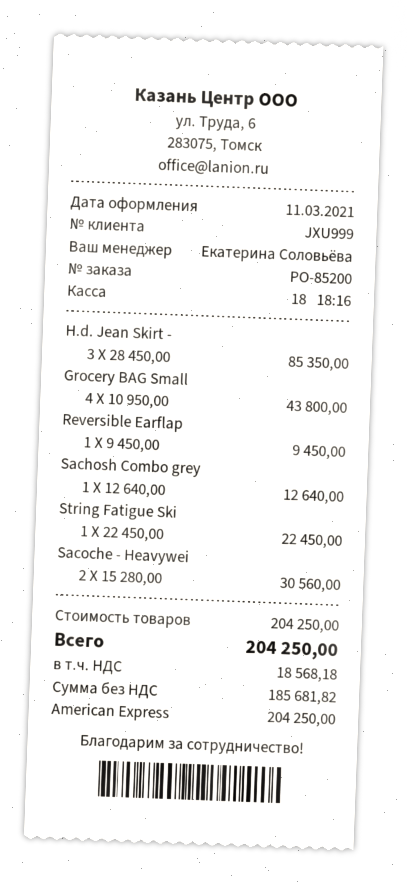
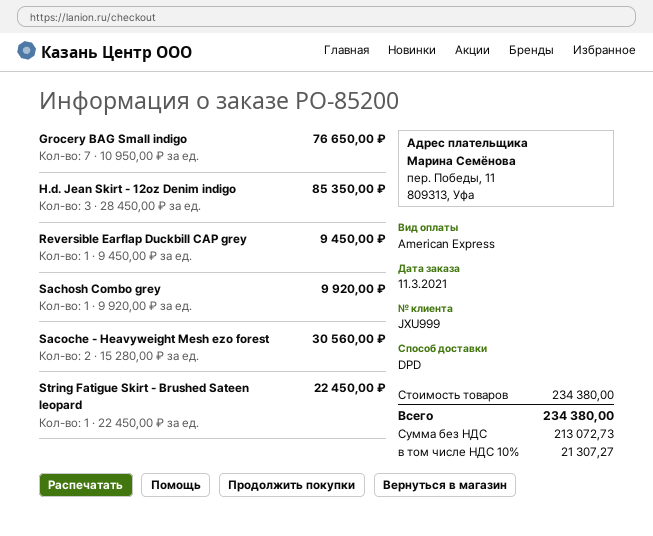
Grocery BAG Small: 4 x 10950.00 = 43800.00 -> 7 x 10950.00 = 76650.00
Sachosh Combo grey: 1 x 12640.00 = 12640.00 -> 1 x 9920.00 = 9920.00
subtotal: 204250.00 -> 234380.00
net: 185681.82 -> 213072.73
tax: 18568.18 -> 21307.27
total: 204250.00 -> 234380.00

